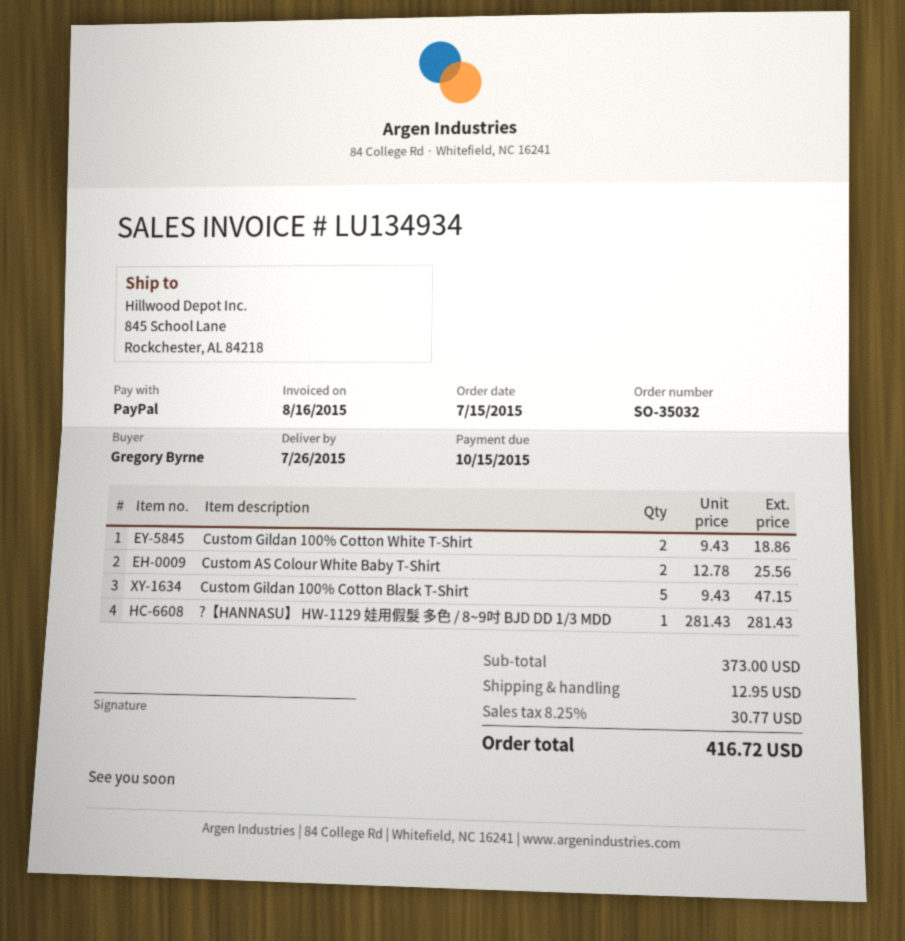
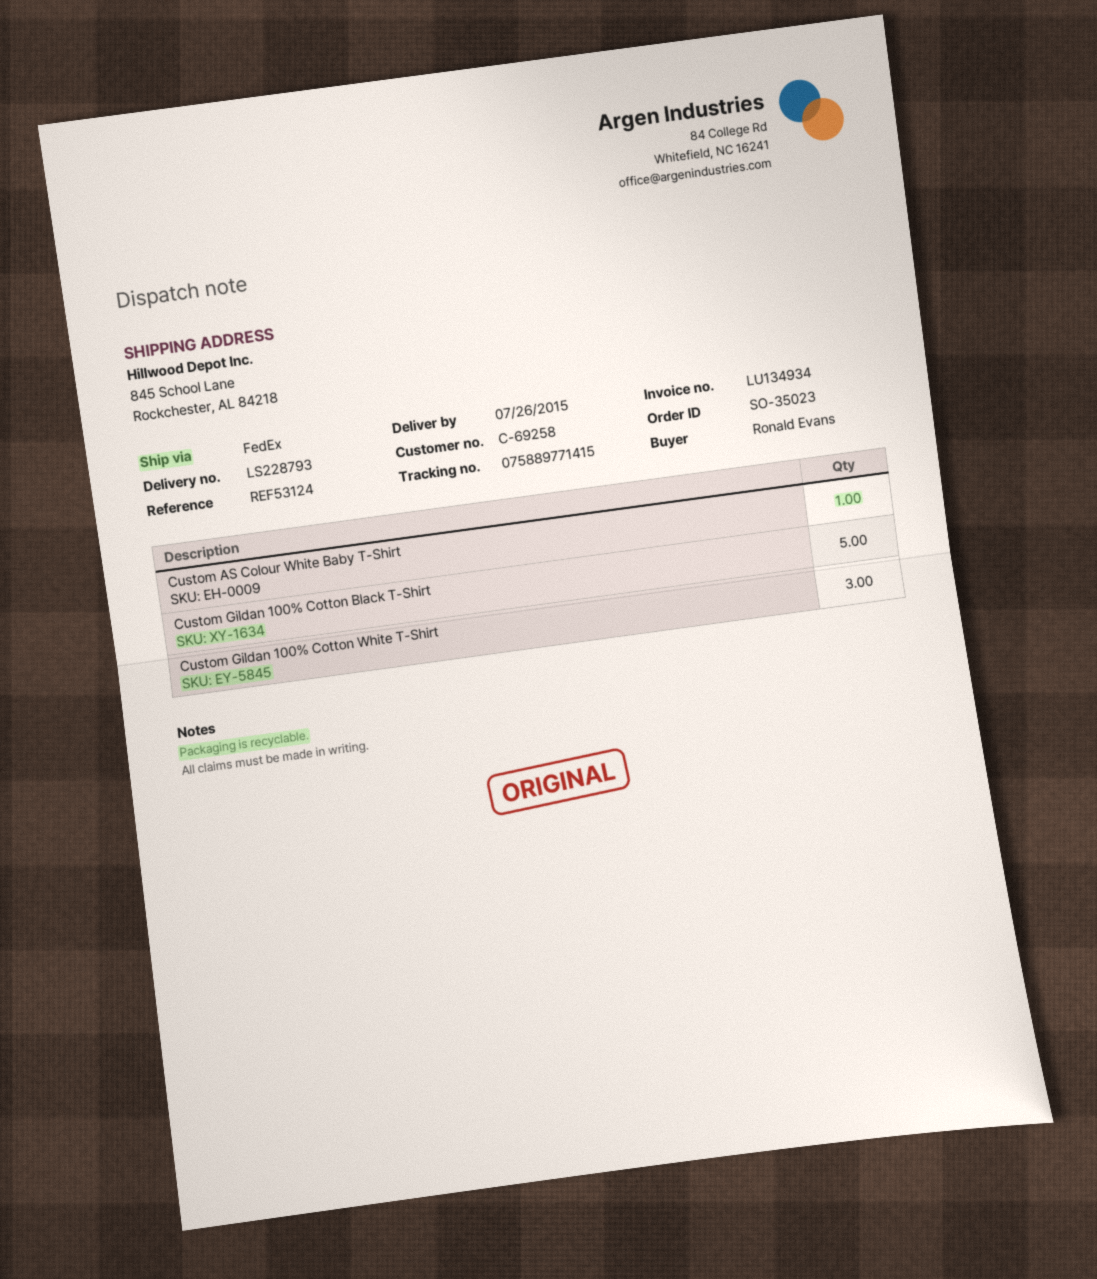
order number: SO-35032 -> SO-35023
ordered by: Gregory Byrne -> Ronald Evans
Custom Gildan 100% Cotton White T-Shirt: 2 -> 3
Custom AS Colour White Baby T-Shirt: 2 -> 1
?【HANNASU】 HW-1129 娃用假髮 多色 / 8~9吋 BJD DD 1/3 MDD: 1 -> none

